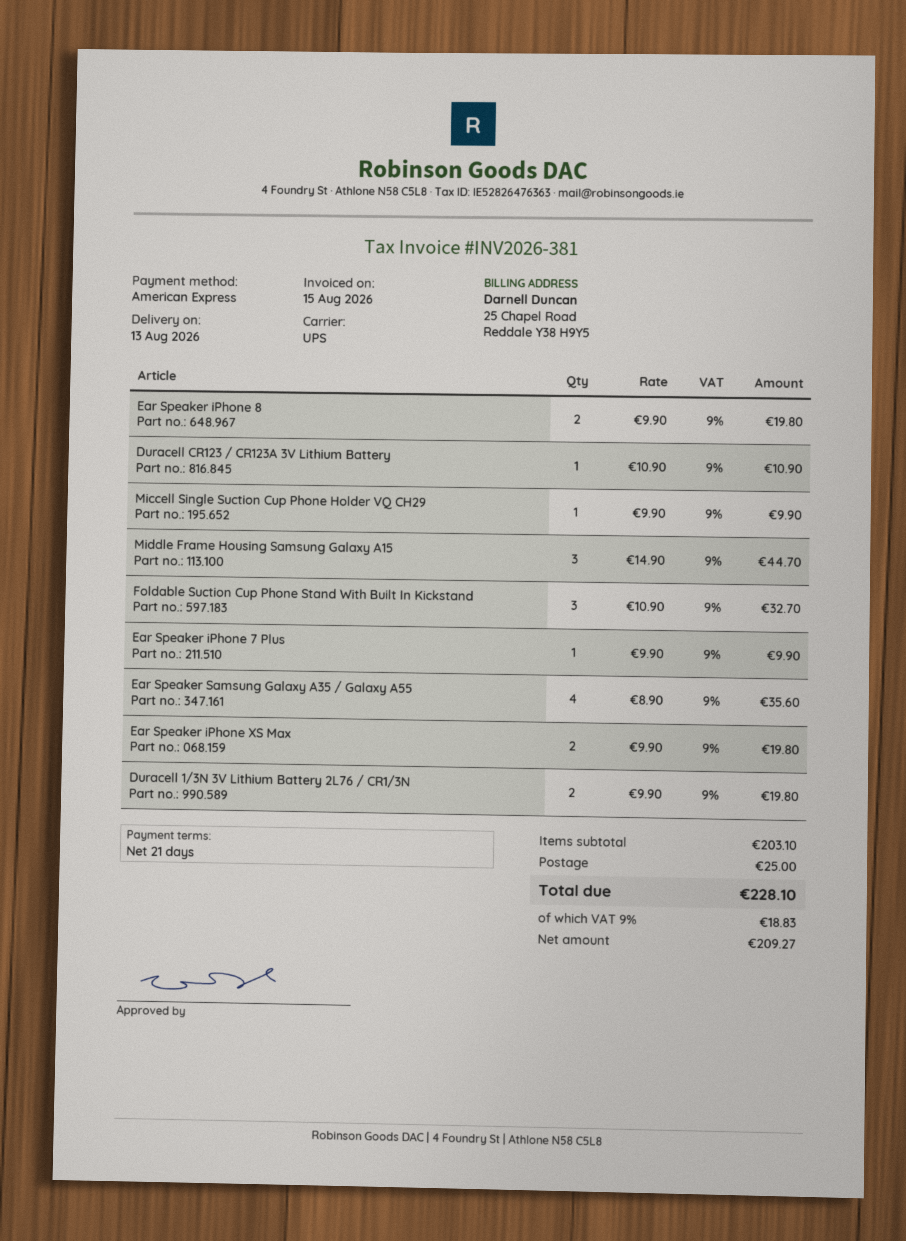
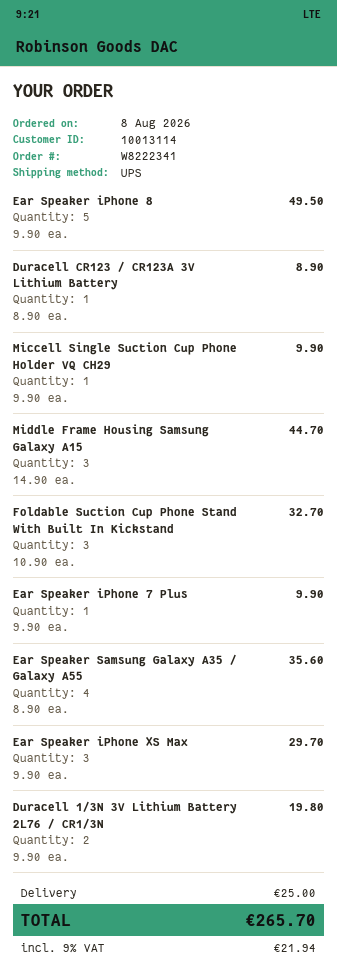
Ear Speaker iPhone 8: 2 x 9.90 = 19.80 -> 5 x 9.90 = 49.50
Duracell CR123 / CR123A 3V Lithium Battery: 1 x 10.90 = 10.90 -> 1 x 8.90 = 8.90
Ear Speaker iPhone XS Max: 2 x 9.90 = 19.80 -> 3 x 9.90 = 29.70
tax: 9% = 18.83 -> 9% = 21.94
total: 228.10 -> 265.70

